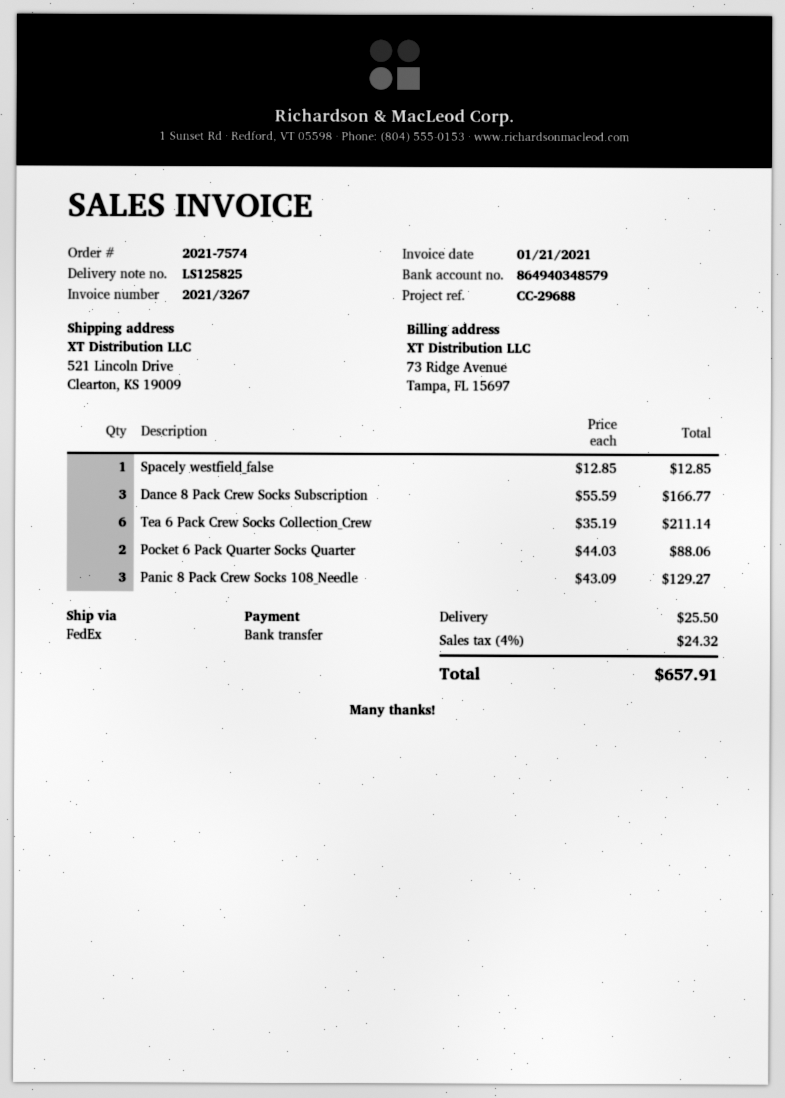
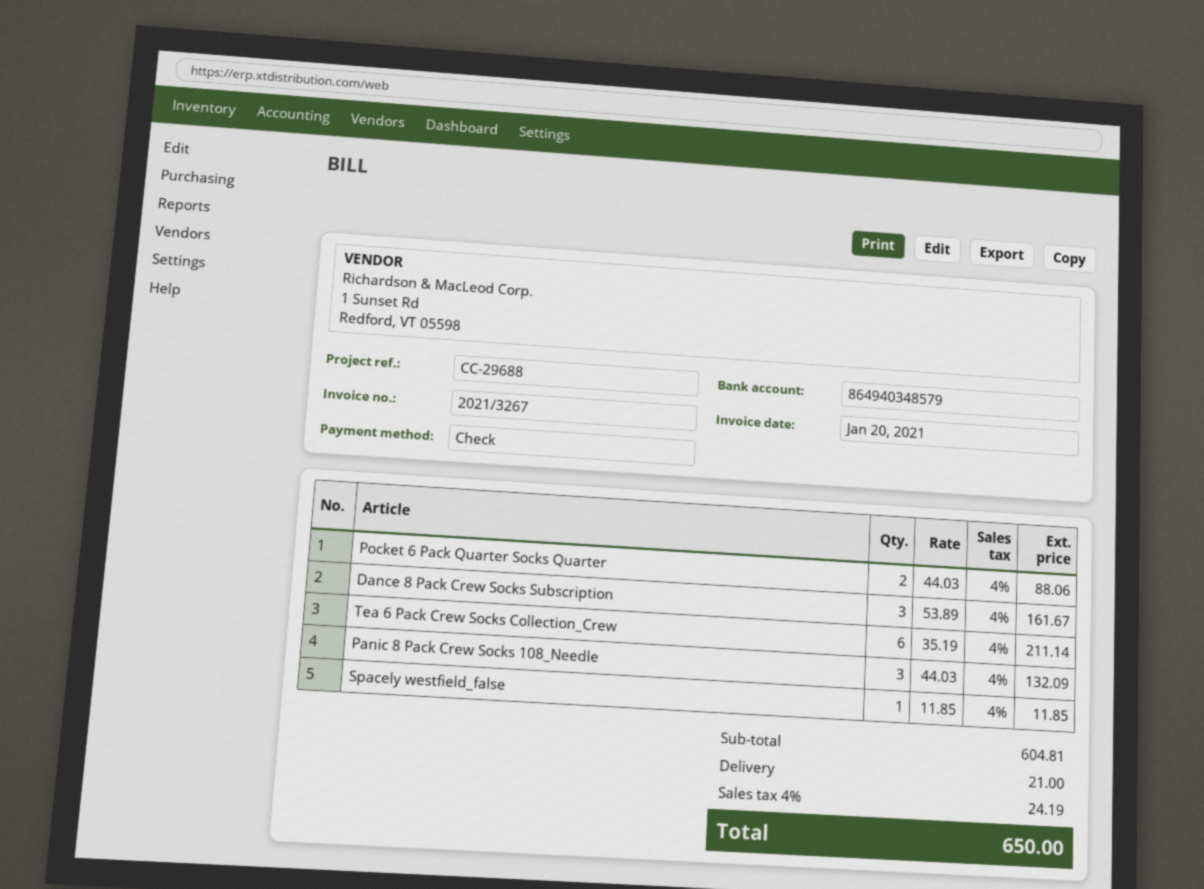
invoice date: 2021-01-21 -> 2021-01-20
payment method: bank transfer -> cheque
Spacely westfield_false: 1 x 12.85 = 12.85 -> 1 x 11.85 = 11.85
Dance 8 Pack Crew Socks Subscription: 3 x 55.59 = 166.77 -> 3 x 53.89 = 161.67
Panic 8 Pack Crew Socks 108_Needle: 3 x 43.09 = 129.27 -> 3 x 44.03 = 132.09
shipping: 25.50 -> 21.00
tax: 4% = 24.32 -> 4% = 24.19
total: 657.91 -> 650.00

